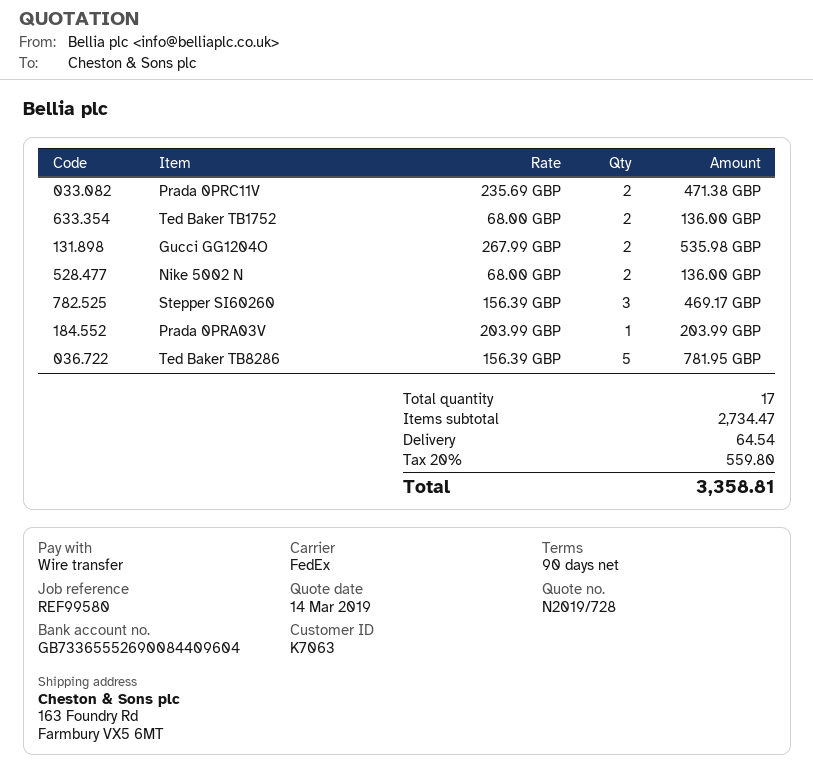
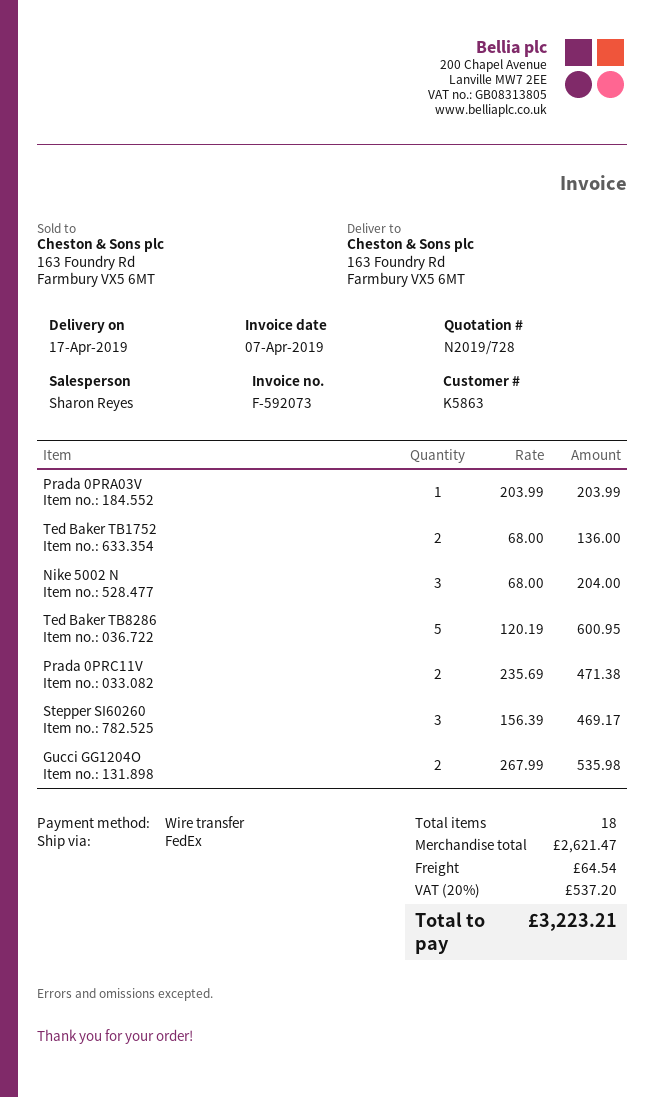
customer number: K7063 -> K5863
Nike 5002 N: 2 x 68.00 = 136.00 -> 3 x 68.00 = 204.00
Ted Baker TB8286: 5 x 156.39 = 781.95 -> 5 x 120.19 = 600.95
total quantity: 17 -> 18
subtotal: 2734.47 -> 2621.47
tax: 20% = 559.80 -> 20% = 537.20
total: 3358.81 -> 3223.21

